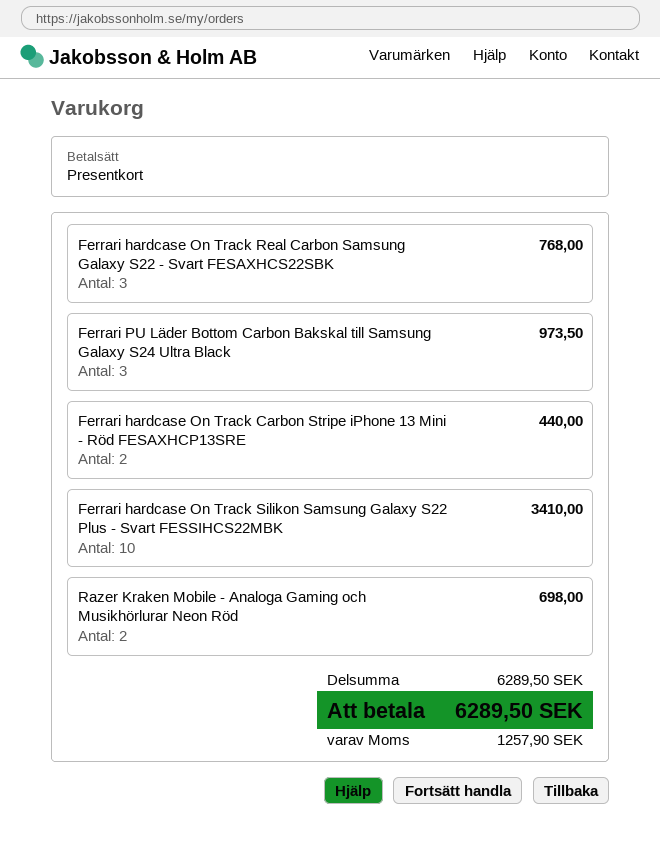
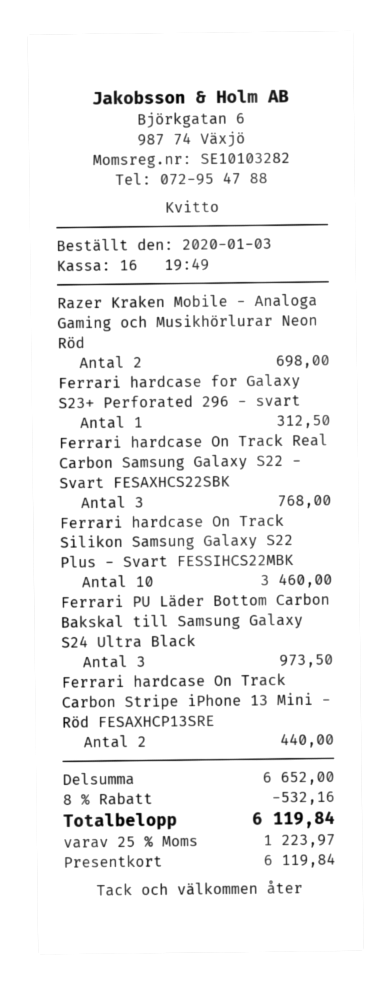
Ferrari hardcase On Track Silikon Samsung Galaxy S22 Plus - Svart FESSIHCS22MBK: 10 for 3410.00 -> 10 for 3460.00
Ferrari hardcase for Galaxy S23+ Perforated 296 - svart: none -> 1 for 312.50
subtotal: 6289.50 -> 6652.00
discount: none -> 8% = 532.16
tax: 1257.90 -> 1223.97
total: 6289.50 -> 6119.84

